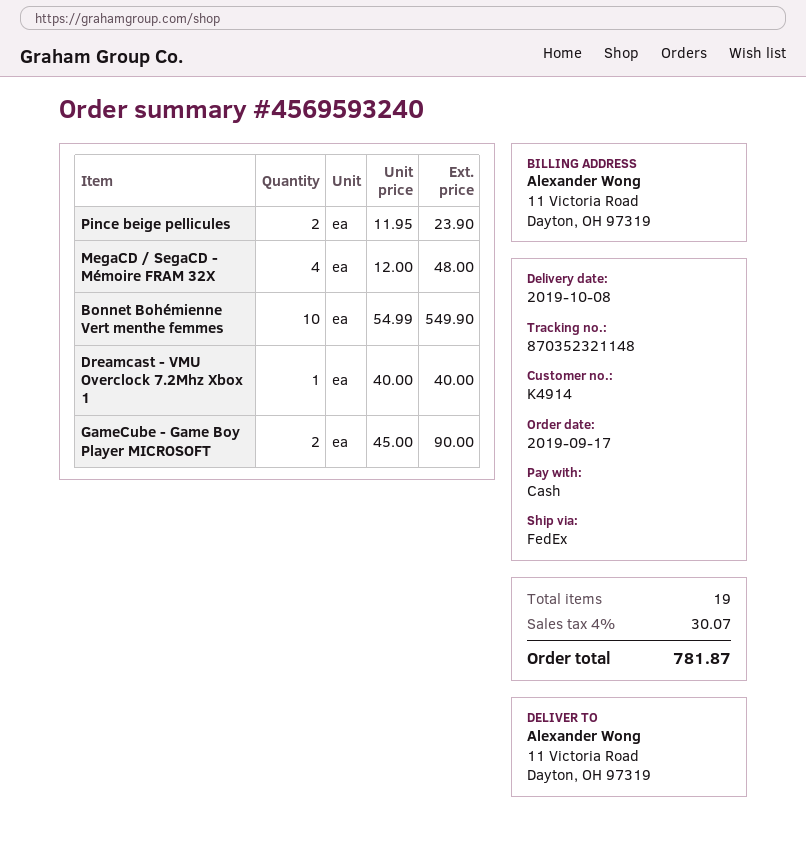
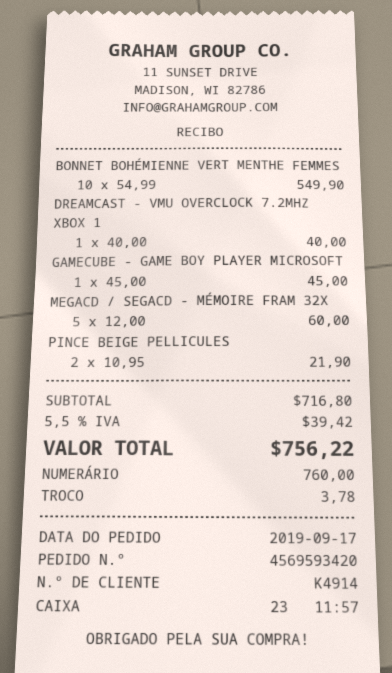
order number: 4569593240 -> 4569593420
Pince beige pellicules: 2 x 11.95 = 23.90 -> 2 x 10.95 = 21.90
MegaCD / SegaCD - Mémoire FRAM 32X: 4 x 12.00 = 48.00 -> 5 x 12.00 = 60.00
GameCube - Game Boy Player MICROSOFT: 2 x 45.00 = 90.00 -> 1 x 45.00 = 45.00
tax: 4% = 30.07 -> 5.5% = 39.42
total: 781.87 -> 756.22

